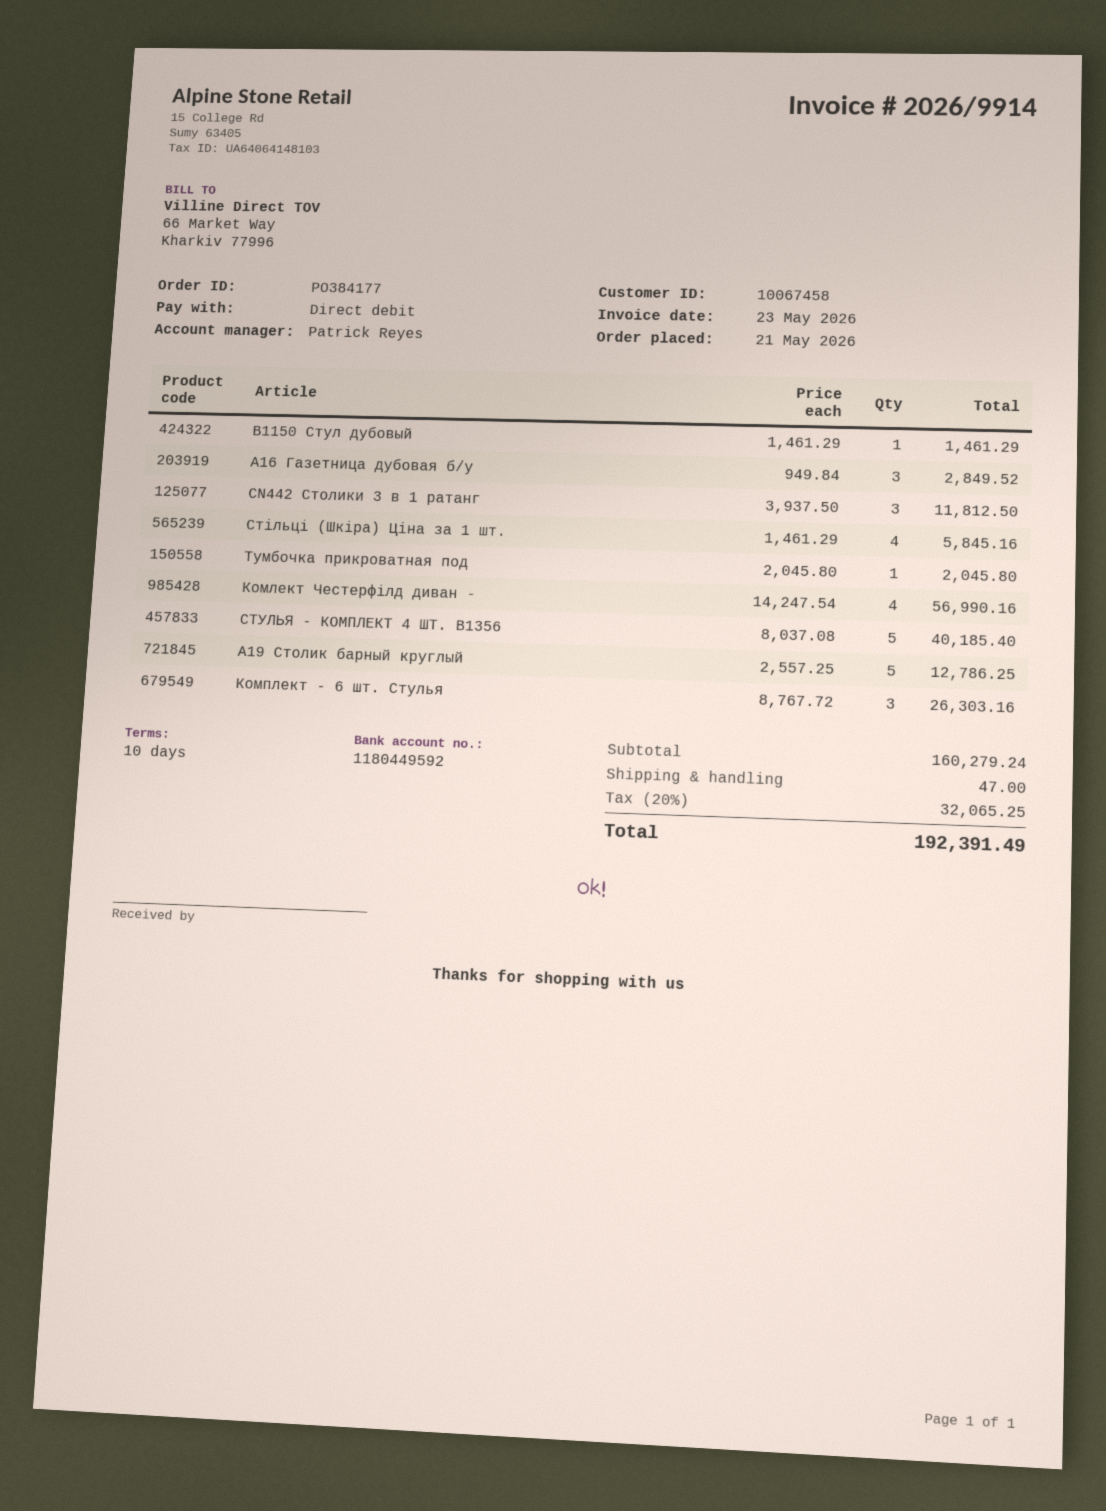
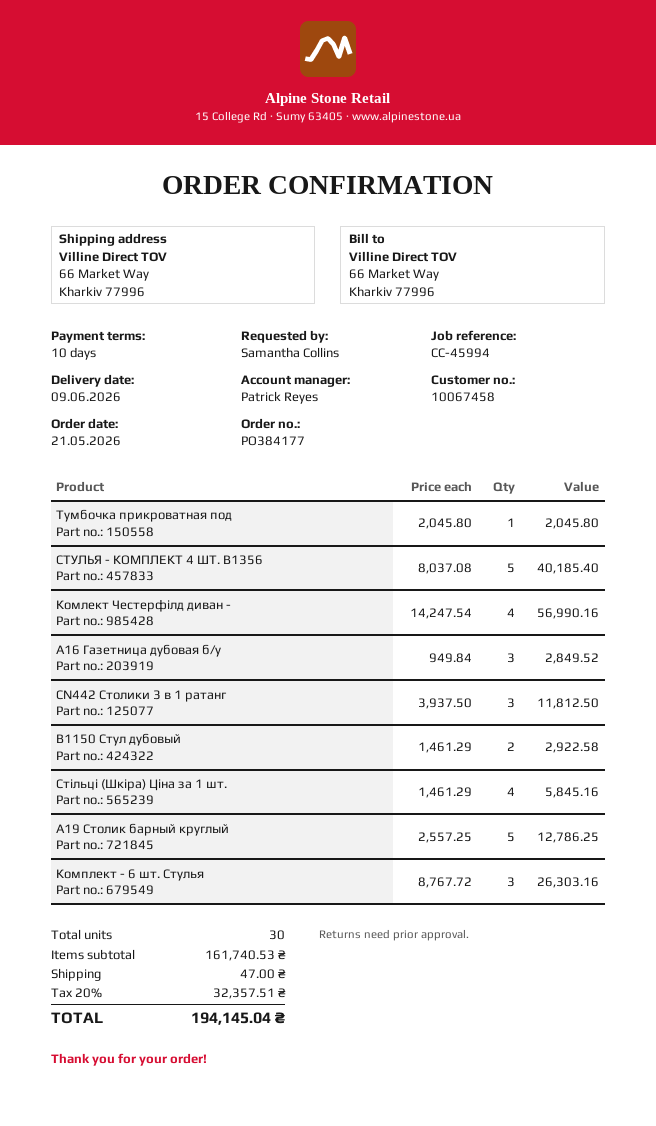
В1150 Стул дубовый: 1 x 1461.29 = 1461.29 -> 2 x 1461.29 = 2922.58
subtotal: 160279.24 -> 161740.53
tax: 20% = 32065.25 -> 20% = 32357.51
total: 192391.49 -> 194145.04

